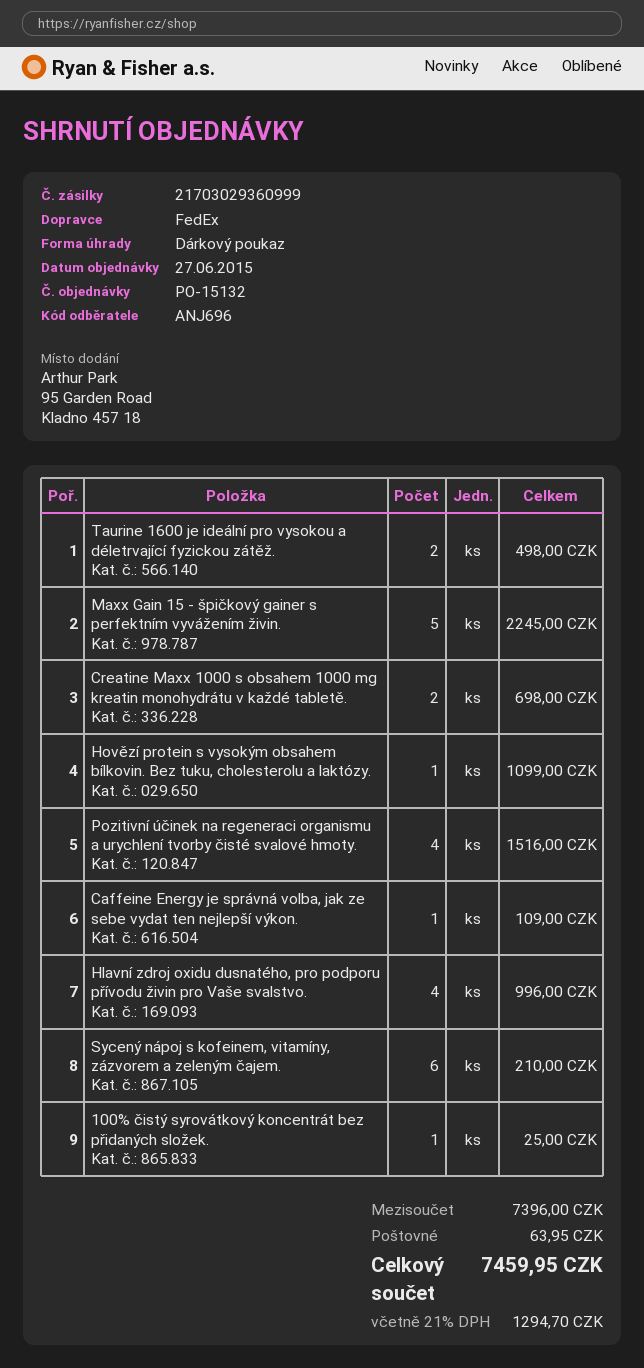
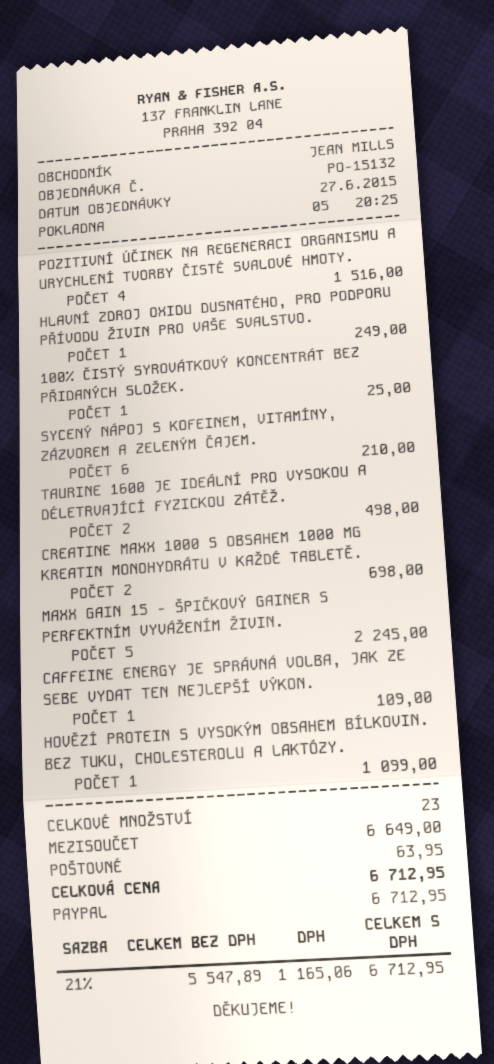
payment method: gift card -> PayPal
Hlavní zdroj oxidu dusnatého, pro podporu přívodu živin pro Vaše svalstvo.: 4 for 996.00 -> 1 for 249.00
subtotal: 7396.00 -> 6649.00
tax: 21% = 1294.70 -> 21% = 1165.06
total: 7459.95 -> 6712.95

